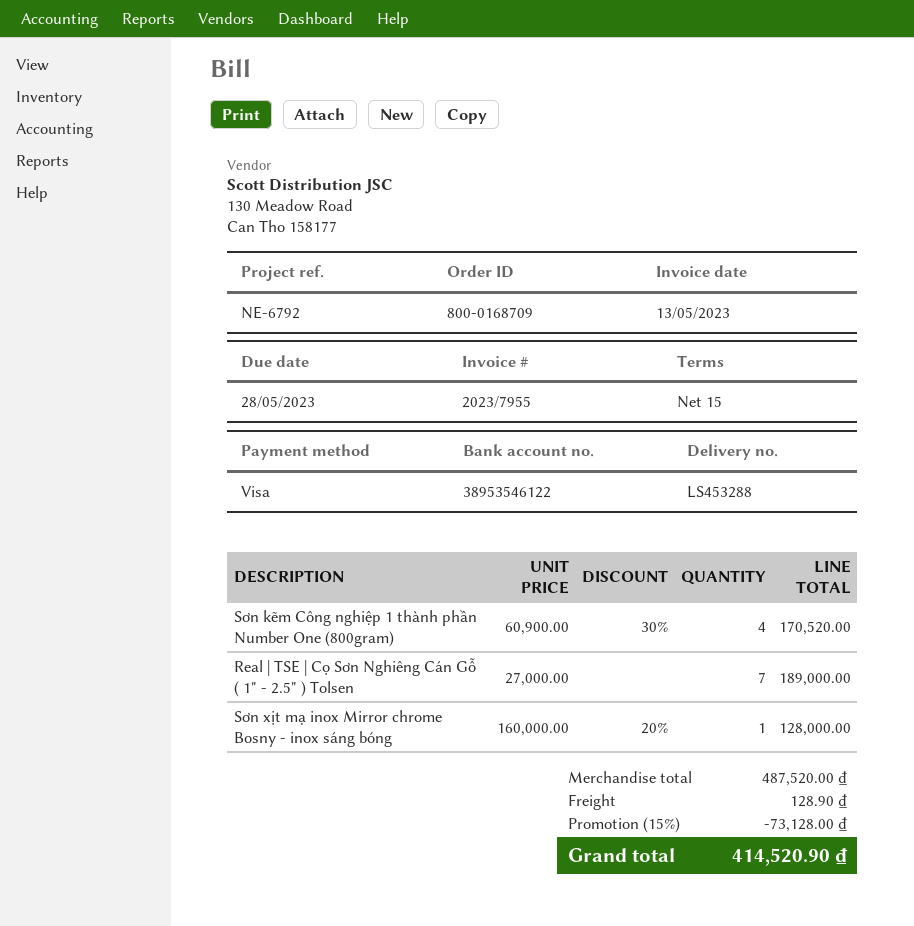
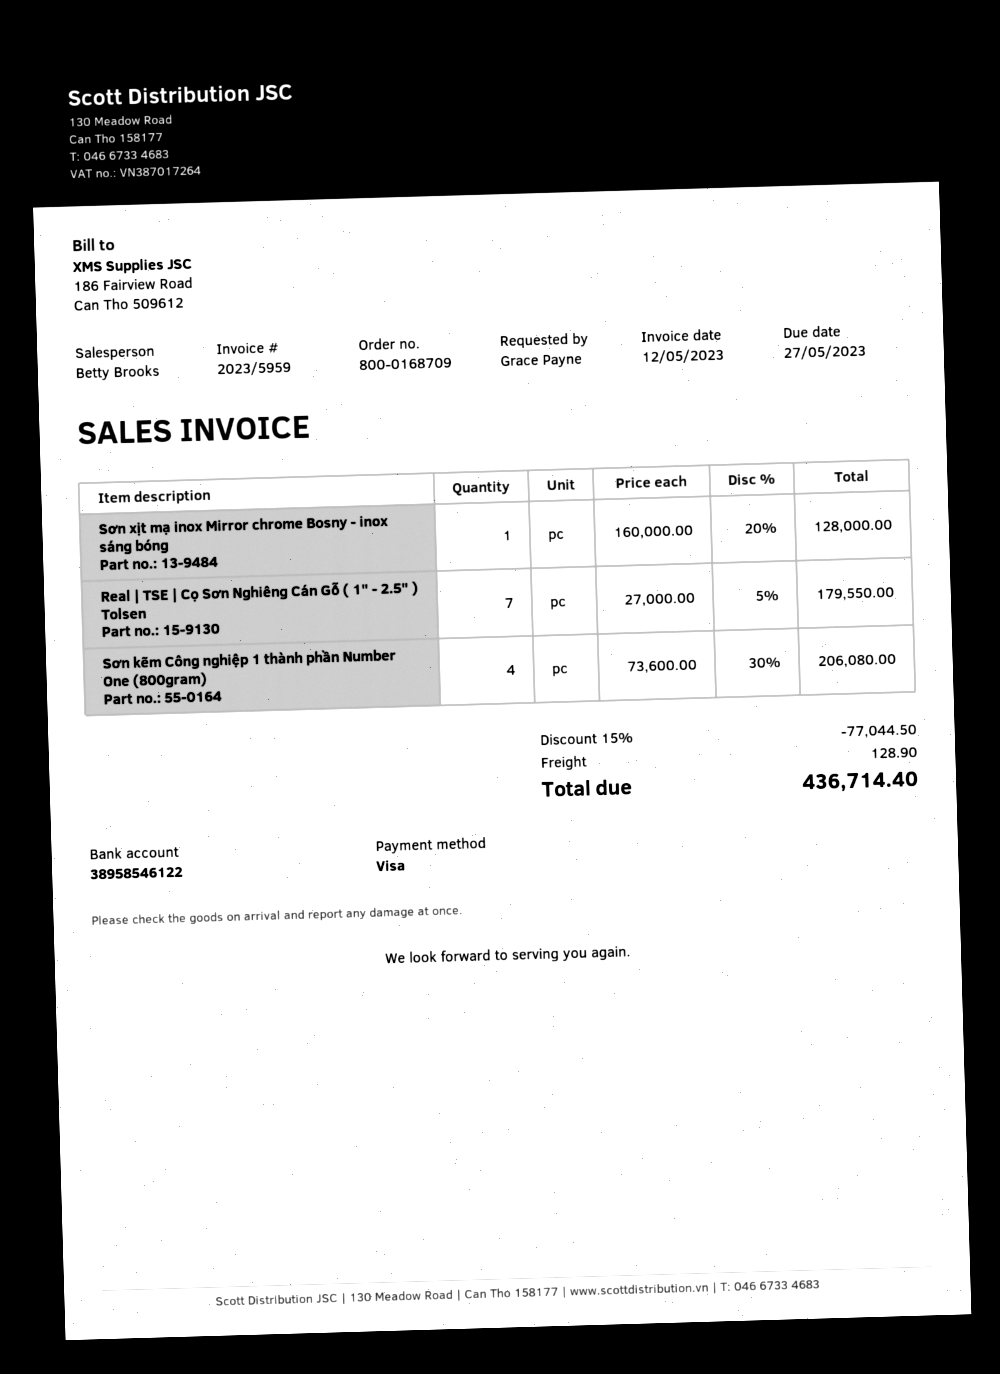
invoice number: 2023/7955 -> 2023/5959
invoice date: 2023-05-13 -> 2023-05-12
due date: 2023-05-28 -> 2023-05-27
bank account: 38953546122 -> 38958546122
Sơn kẽm Công nghiệp 1 thành phần Number One (800gram): 4 x 60900.00 - 30% = 170520.00 -> 4 x 73600.00 - 30% = 206080.00
Real | TSE | Cọ Sơn Nghiêng Cán Gỗ ( 1" - 2.5" ) Tolsen: 7 x 27000.00 = 189000.00 -> 7 x 27000.00 - 5% = 179550.00
discount: 15% = 73128.00 -> 15% = 77044.50
total: 414520.90 -> 436714.40

